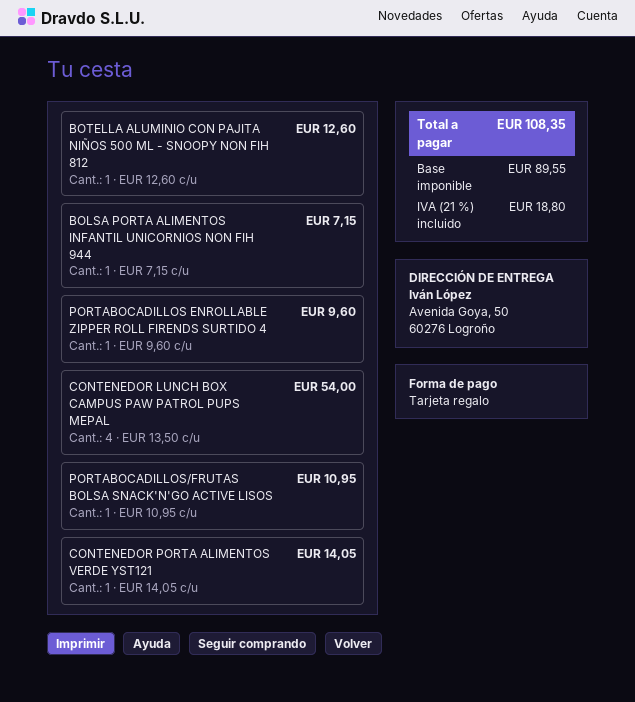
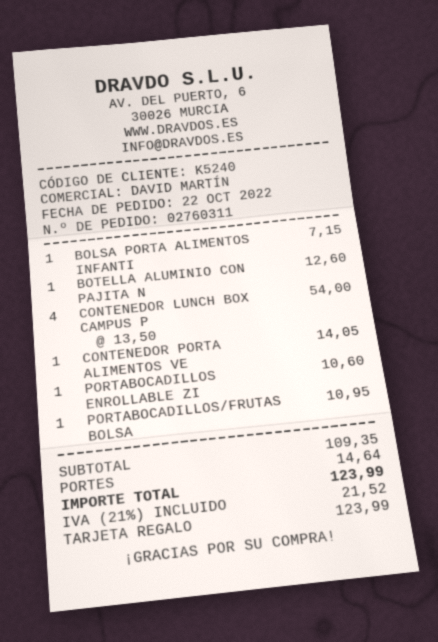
PORTABOCADILLOS ENROLLABLE ZIPPER ROLL FIRENDS SURTIDO 4: 1 x 9.60 = 9.60 -> 1 x 10.60 = 10.60
shipping: none -> 14.64
tax: 21% = 18.80 -> 21% = 21.52
total: 108.35 -> 123.99

